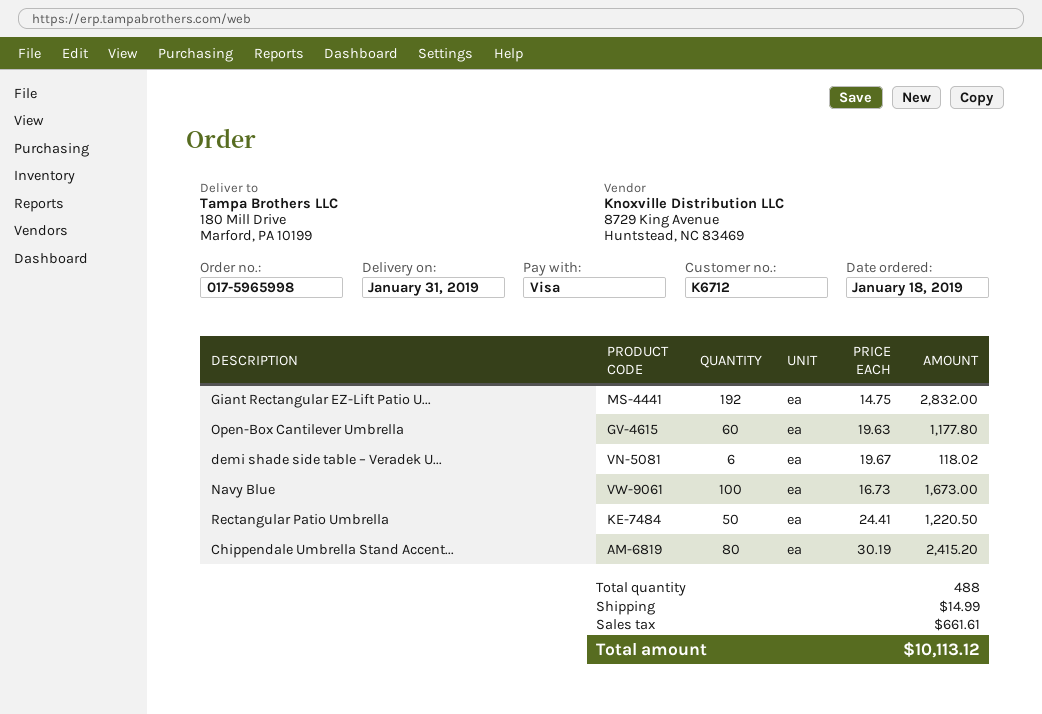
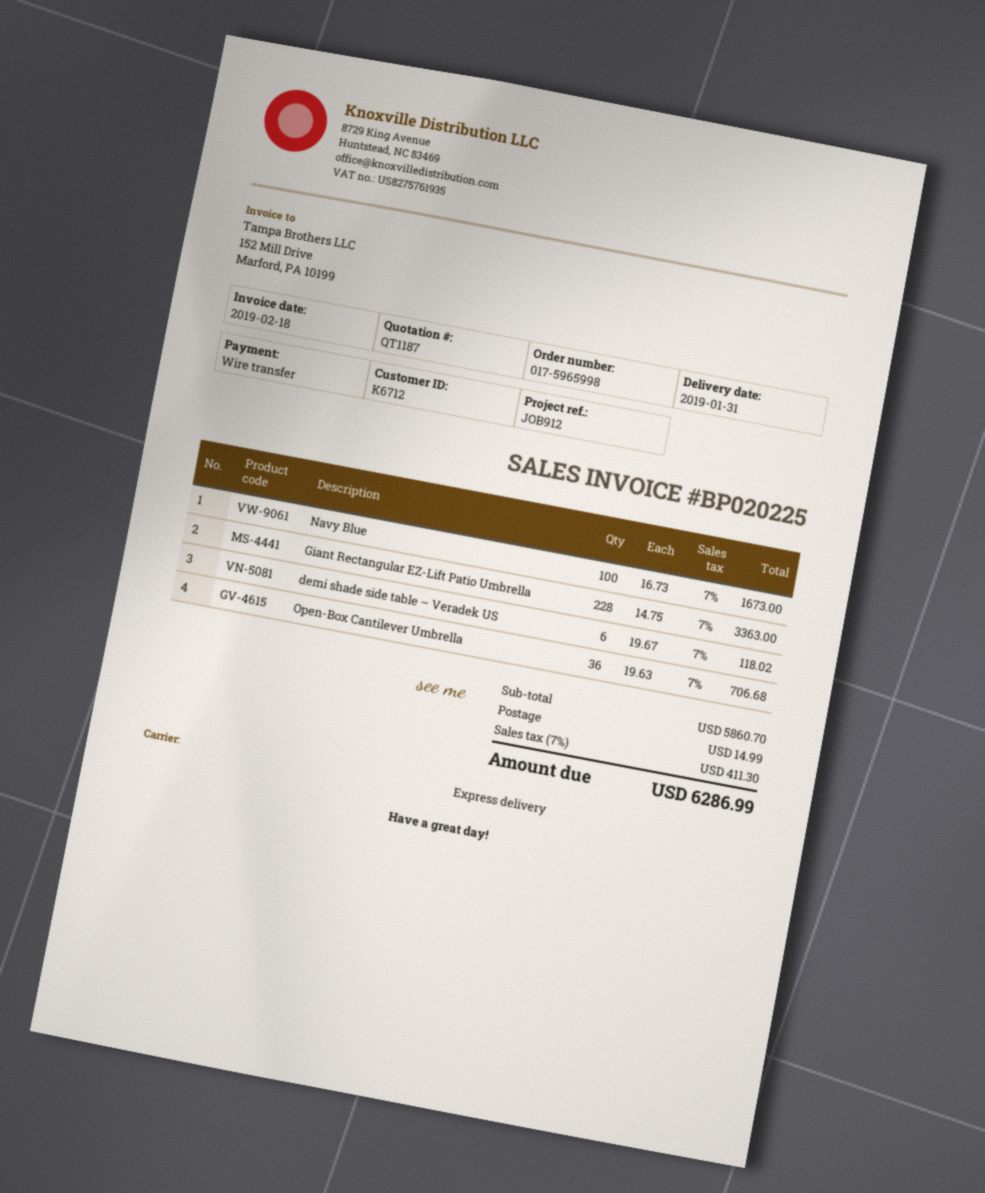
payment method: Visa -> bank transfer
Giant Rectangular EZ-Lift Patio U...: 192 x 14.75 = 2832.00 -> 228 x 14.75 = 3363.00
Open-Box Cantilever Umbrella: 60 x 19.63 = 1177.80 -> 36 x 19.63 = 706.68
Rectangular Patio Umbrella: 50 x 24.41 = 1220.50 -> none
Chippendale Umbrella Stand Accent...: 80 x 30.19 = 2415.20 -> none
tax: 661.61 -> 411.30
total: 10113.12 -> 6286.99

